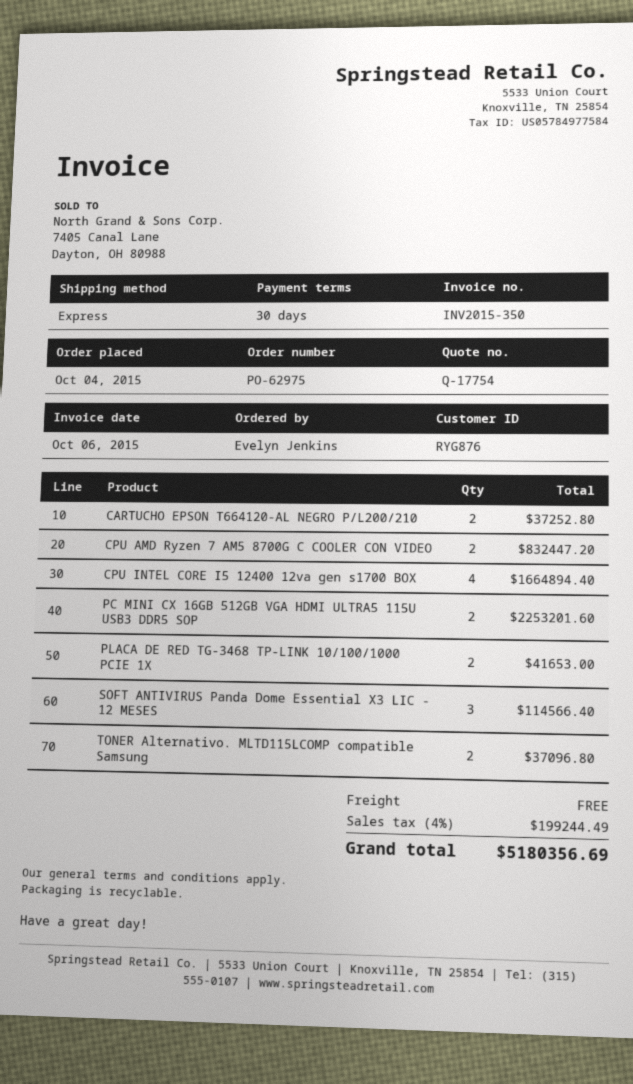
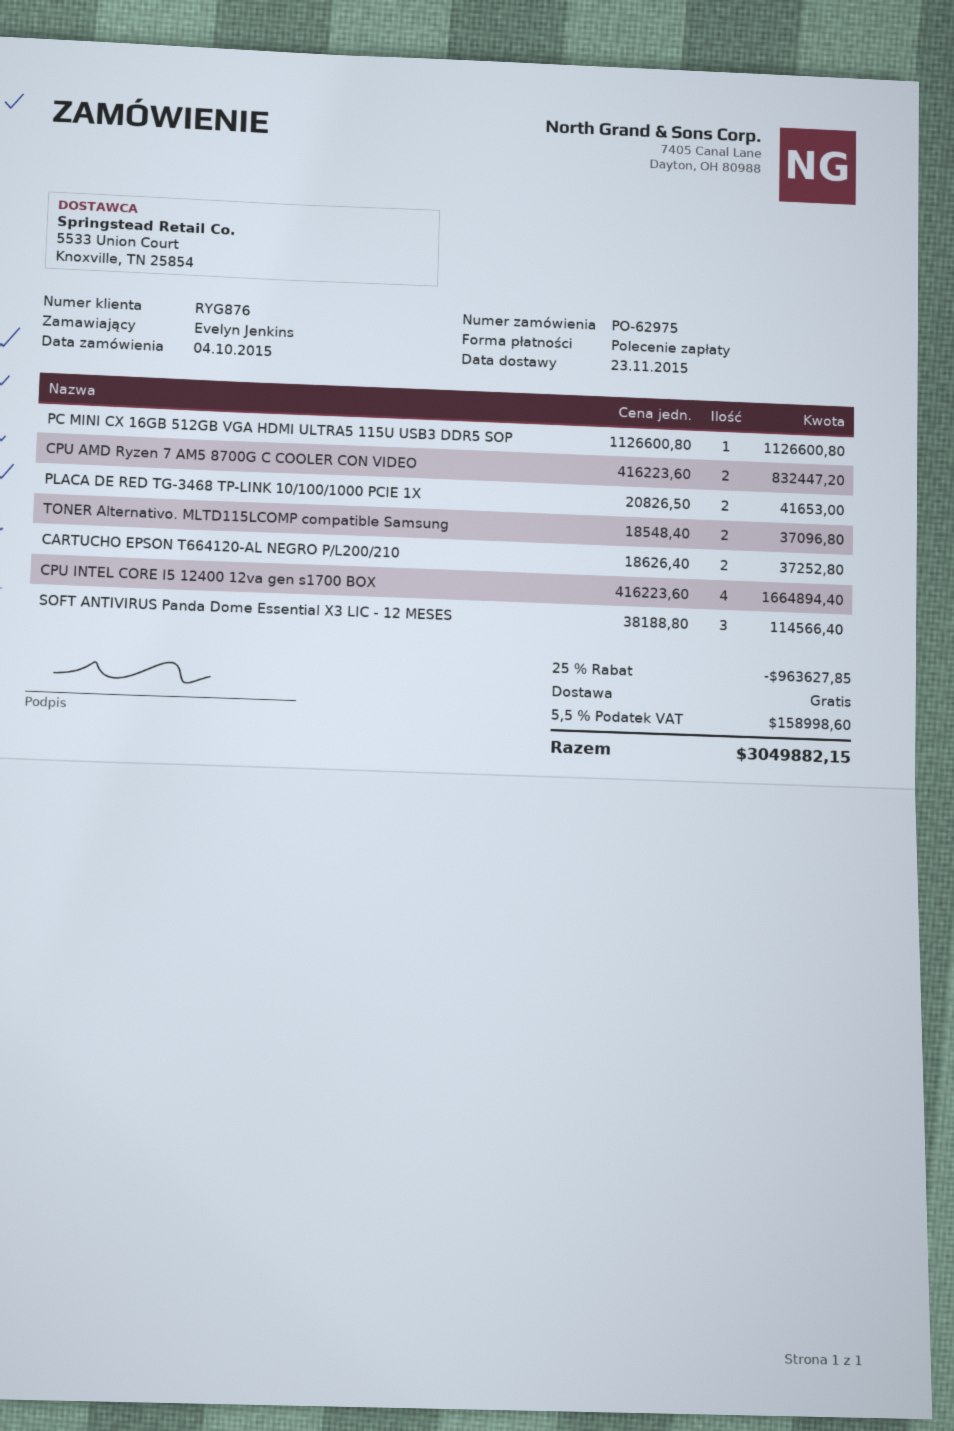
PC MINI CX 16GB 512GB VGA HDMI ULTRA5 115U USB3 DDR5 SOP: 2 for 2253201.60 -> 1 for 1126600.80
discount: none -> 25% = 963627.85
tax: 4% = 199244.49 -> 5.5% = 158998.60
total: 5180356.69 -> 3049882.15

